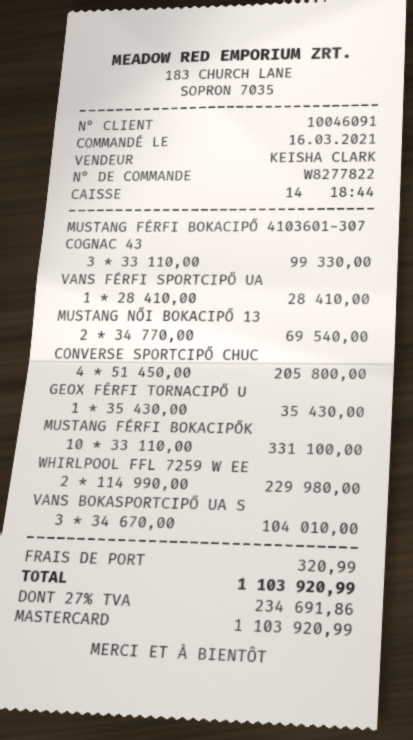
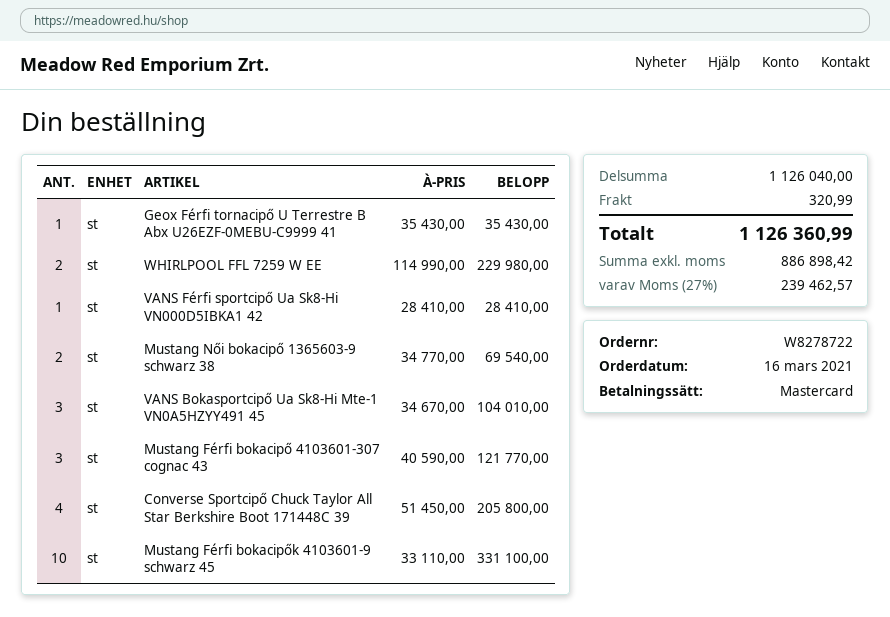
order number: W8277822 -> W8278722
MUSTANG FÉRFI BOKACIPŐ 4103601-307 COGNAC 43: 3 x 33110.00 = 99330.00 -> 3 x 40590.00 = 121770.00
tax: 27% = 234691.86 -> 27% = 239462.57
total: 1103920.99 -> 1126360.99

